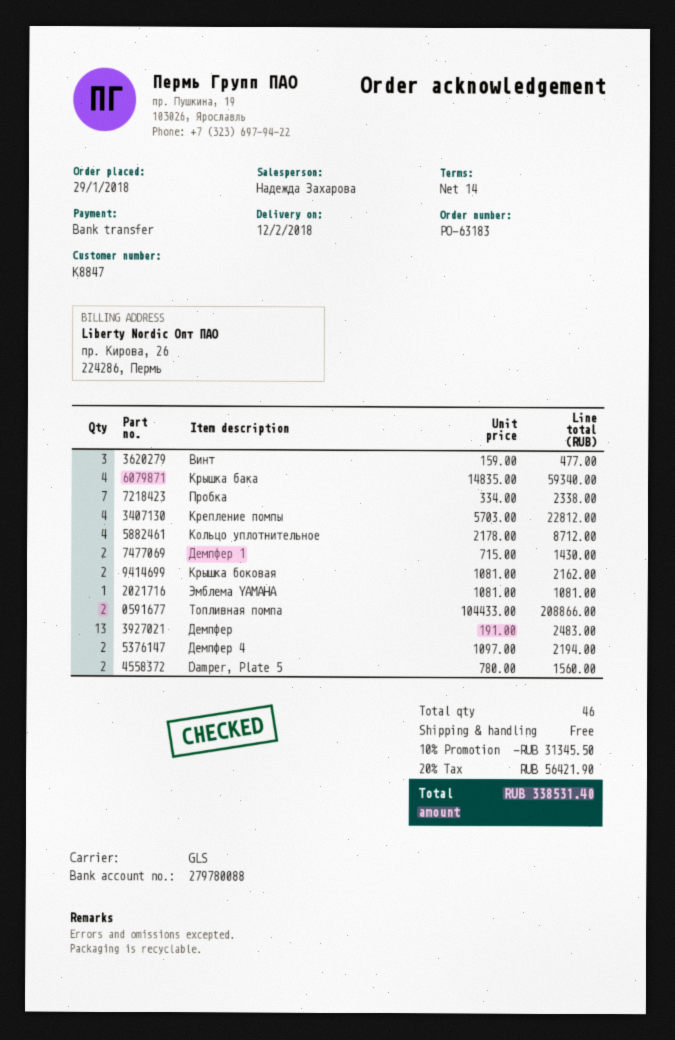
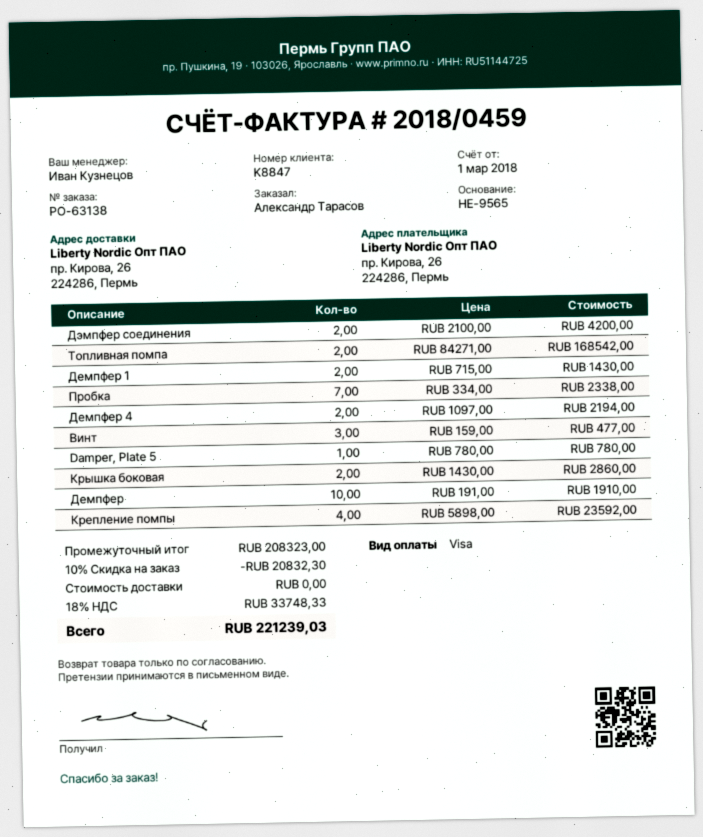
order number: PO-63183 -> PO-63138
sales rep: Надежда Захарова -> Иван Кузнецов
payment method: bank transfer -> Visa
Крышка бака: 4 x 14835.00 = 59340.00 -> none
Крепление помпы: 4 x 5703.00 = 22812.00 -> 4 x 5898.00 = 23592.00
Кольцо уплотнительное: 4 x 2178.00 = 8712.00 -> none
Крышка боковая: 2 x 1081.00 = 2162.00 -> 2 x 1430.00 = 2860.00
Эмблема YAMAHA: 1 x 1081.00 = 1081.00 -> none
Топливная помпа: 2 x 104433.00 = 208866.00 -> 2 x 84271.00 = 168542.00
Демпфер: 13 x 191.00 = 2483.00 -> 10 x 191.00 = 1910.00
Damper, Plate 5: 2 x 780.00 = 1560.00 -> 1 x 780.00 = 780.00
Дэмпфер соединения: none -> 2 x 2100.00 = 4200.00
discount: 10% = 31345.50 -> 10% = 20832.30
tax: 20% = 56421.90 -> 18% = 33748.33
total: 338531.40 -> 221239.03

